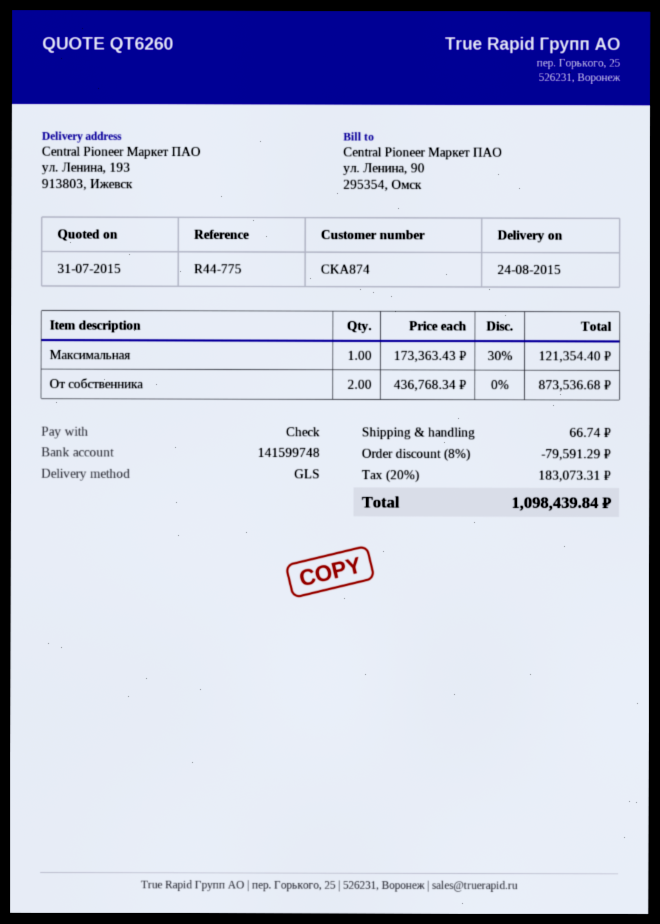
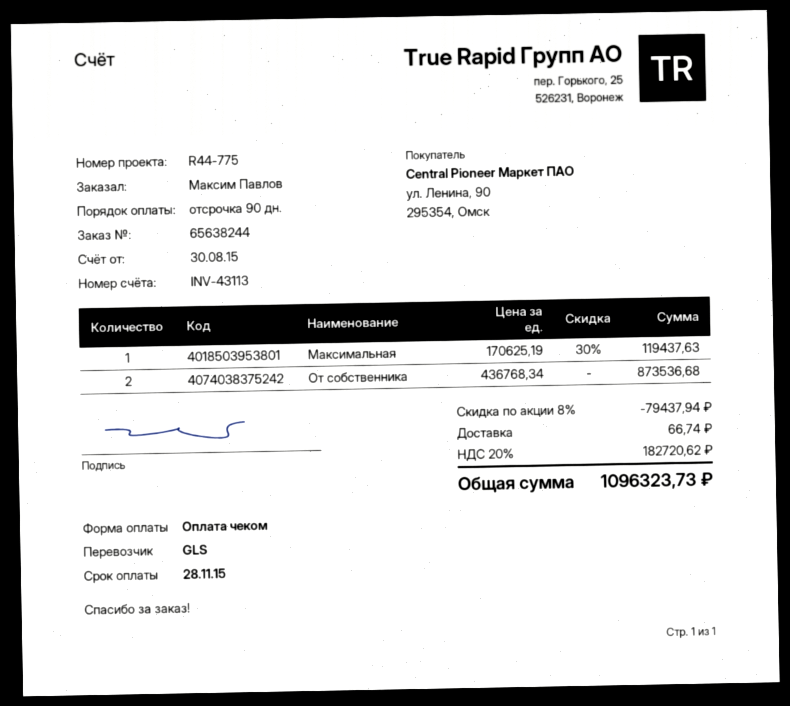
Максимальная: 1 x 173363.43 - 30% = 121354.40 -> 1 x 170625.19 - 30% = 119437.63
discount: 8% = 79591.29 -> 8% = 79437.94
tax: 20% = 183073.31 -> 20% = 182720.62
total: 1098439.84 -> 1096323.73

